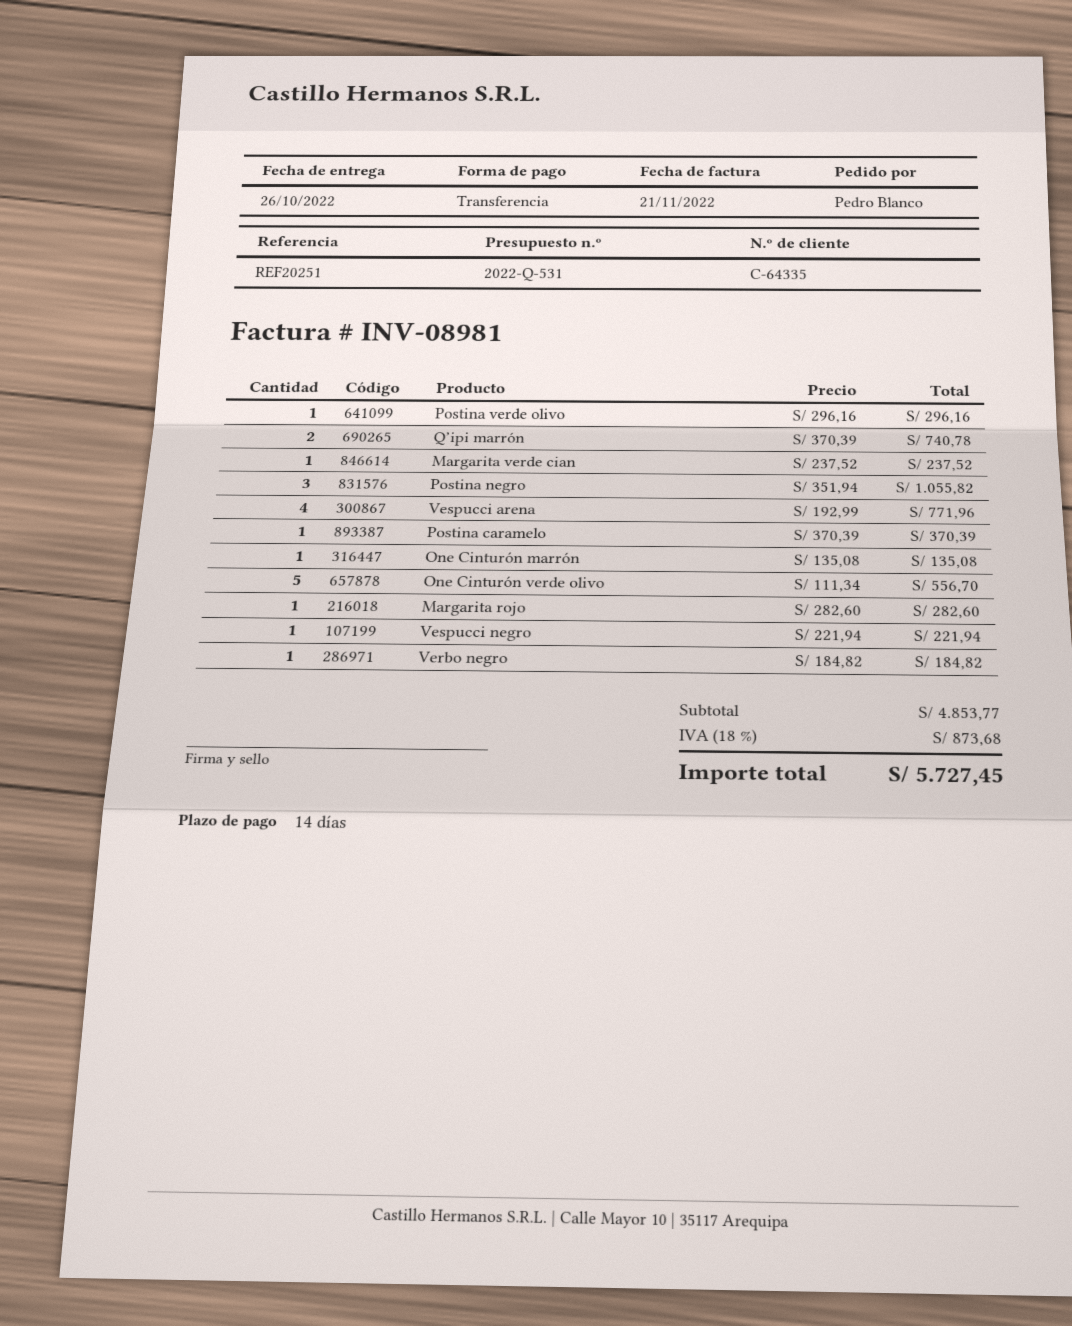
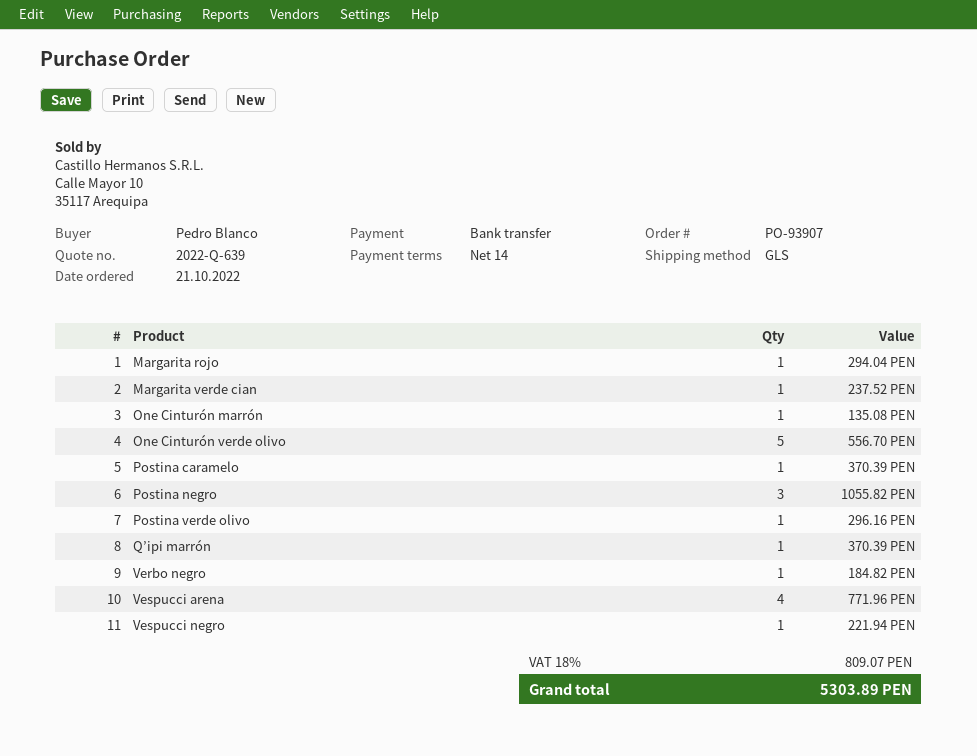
quote number: 2022-Q-531 -> 2022-Q-639
Q’ipi marrón: 2 for 740.78 -> 1 for 370.39
Margarita rojo: 1 for 282.60 -> 1 for 294.04
tax: 18% = 873.68 -> 18% = 809.07
total: 5727.45 -> 5303.89

